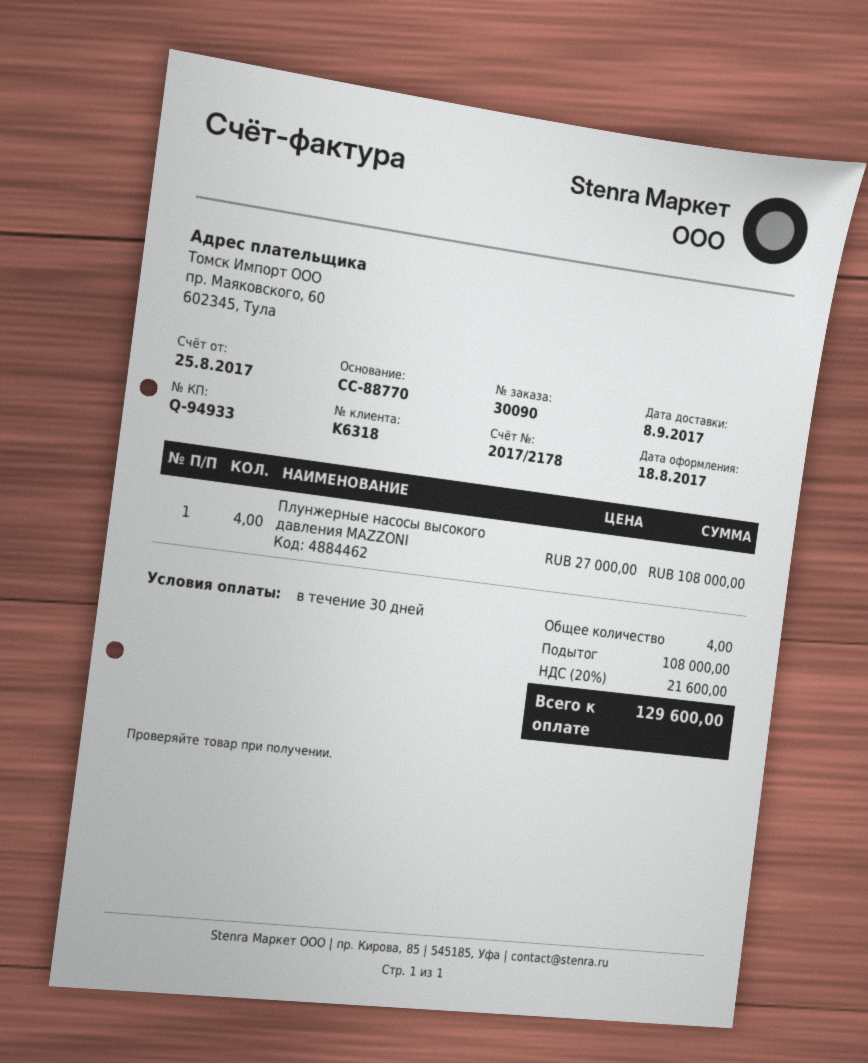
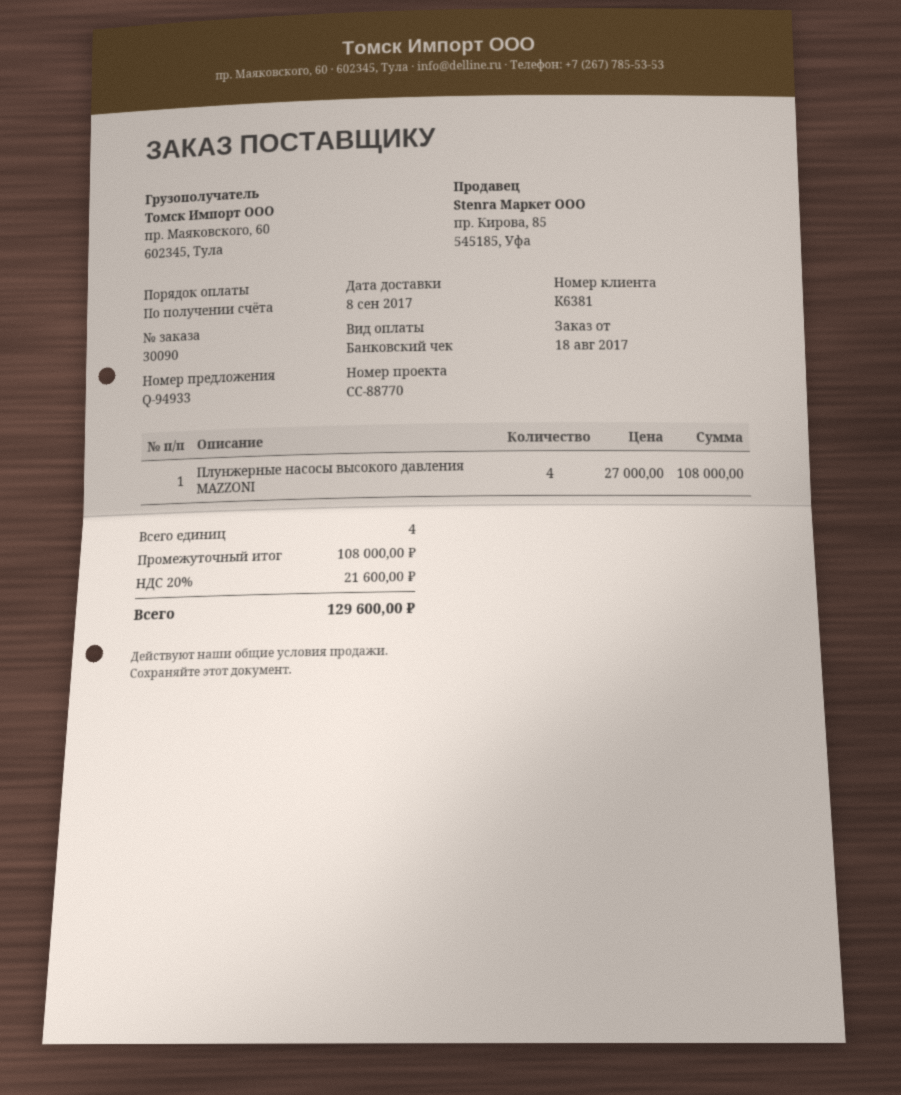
payment terms: 30 days -> on receipt
customer number: K6318 -> K6381

